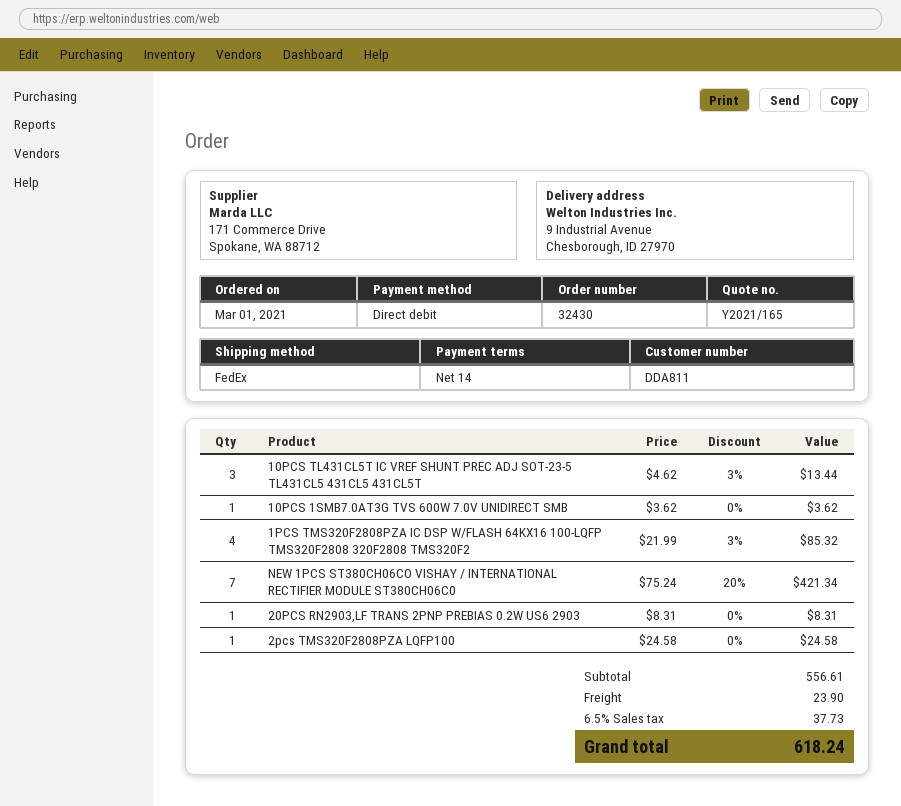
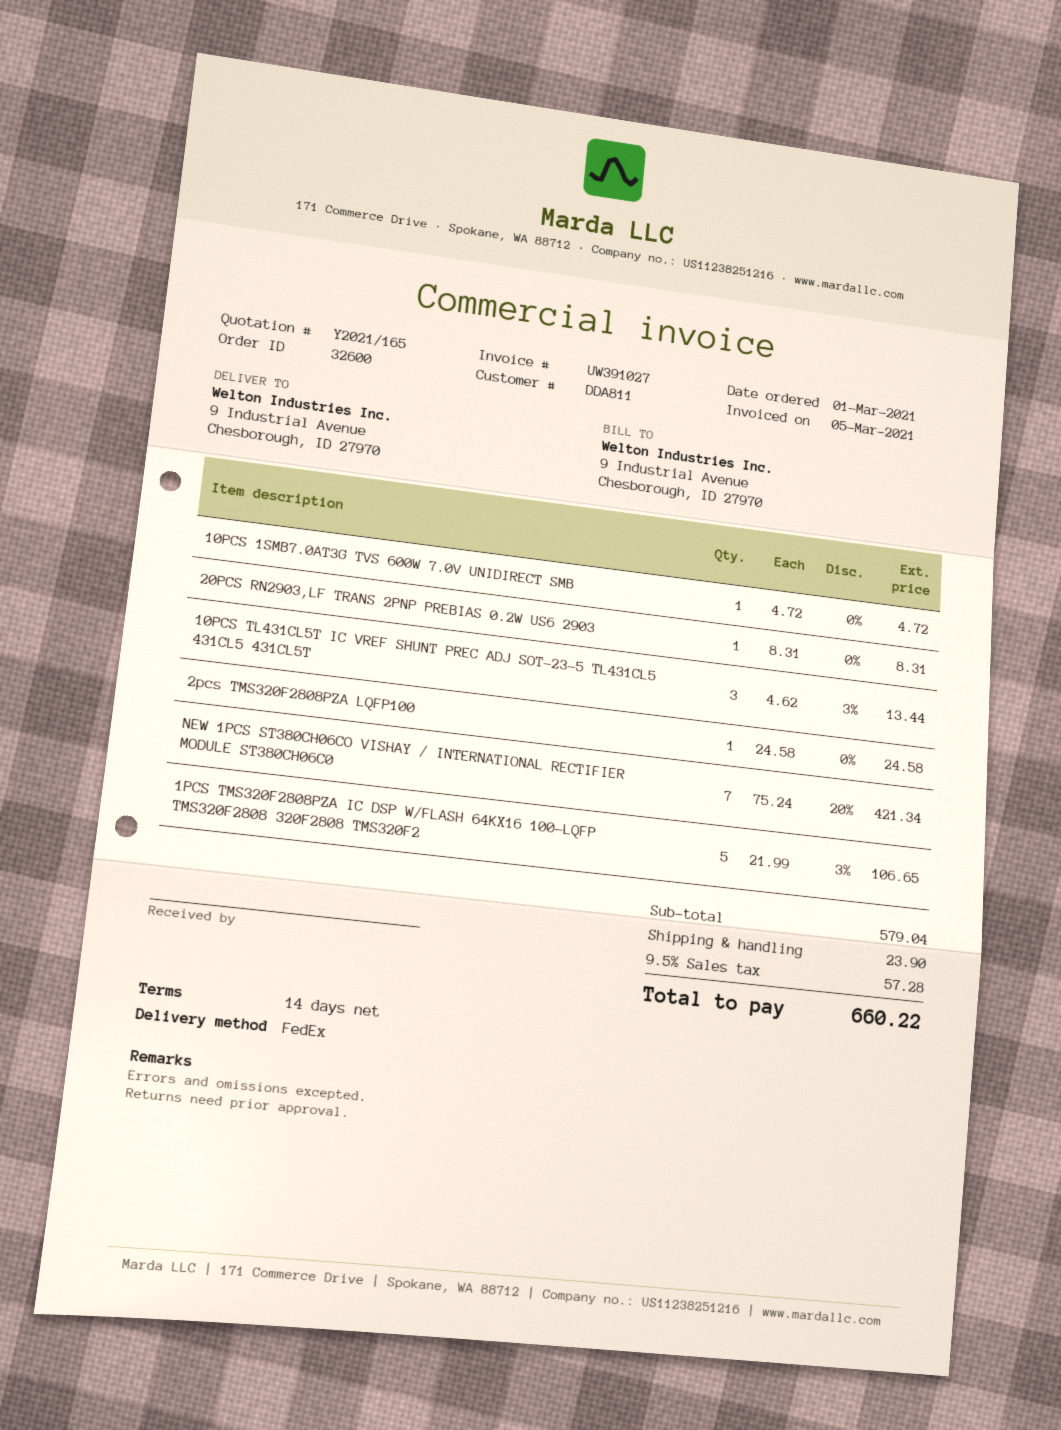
order number: 32430 -> 32600
10PCS 1SMB7.0AT3G TVS 600W 7.0V UNIDIRECT SMB: 1 x 3.62 = 3.62 -> 1 x 4.72 = 4.72
1PCS TMS320F2808PZA IC DSP W/FLASH 64KX16 100-LQFP TMS320F2808 320F2808 TMS320F2: 4 x 21.99 - 3% = 85.32 -> 5 x 21.99 - 3% = 106.65
subtotal: 556.61 -> 579.04
tax: 6.5% = 37.73 -> 9.5% = 57.28
total: 618.24 -> 660.22

